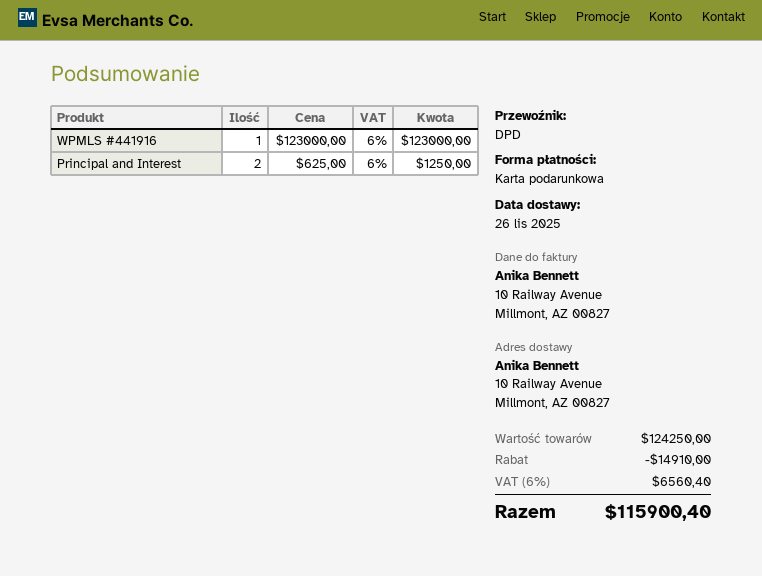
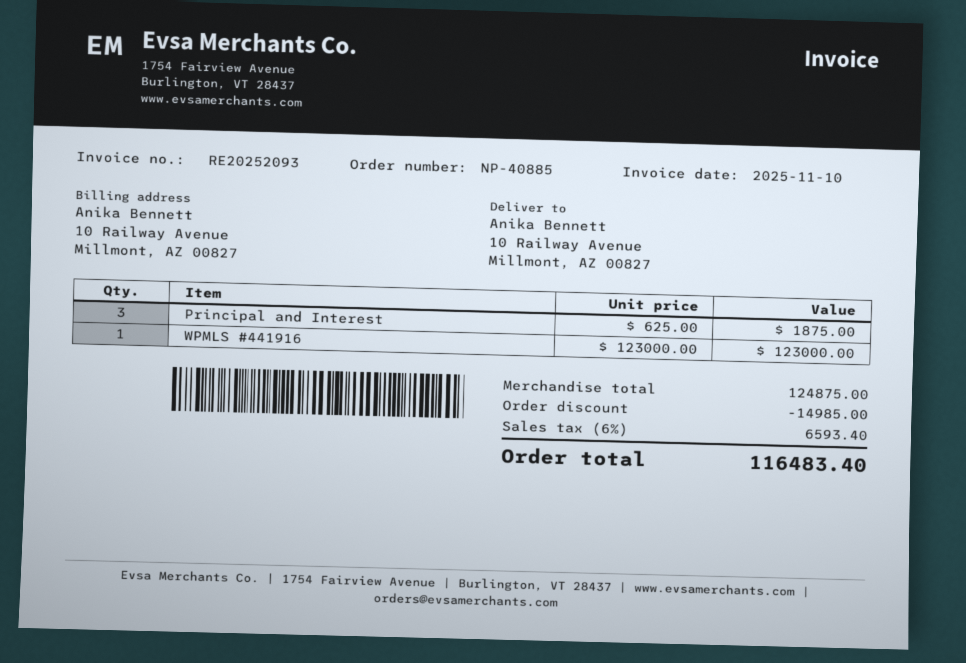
Principal and Interest: 2 x 625.00 = 1250.00 -> 3 x 625.00 = 1875.00
subtotal: 124250.00 -> 124875.00
discount: 14910.00 -> 14985.00
tax: 6% = 6560.40 -> 6% = 6593.40
total: 115900.40 -> 116483.40

